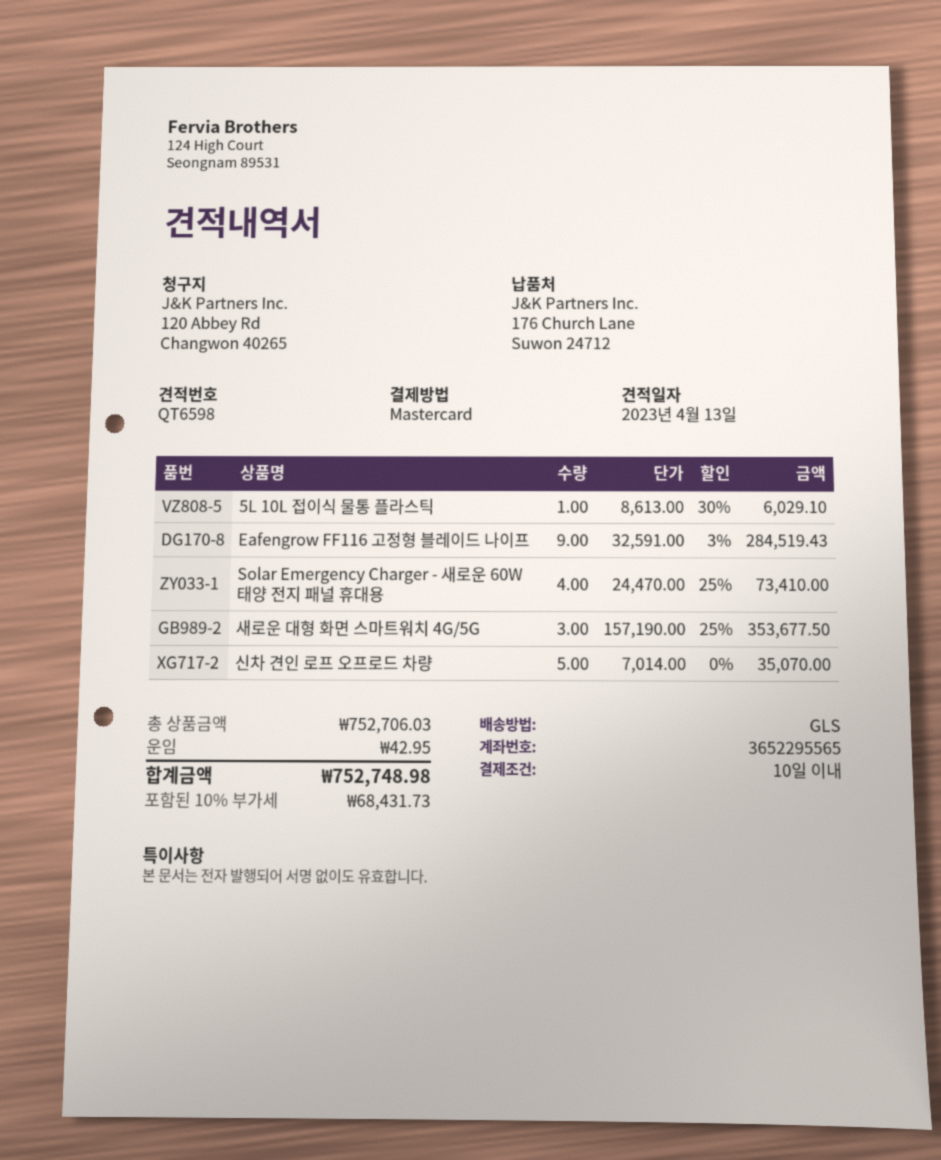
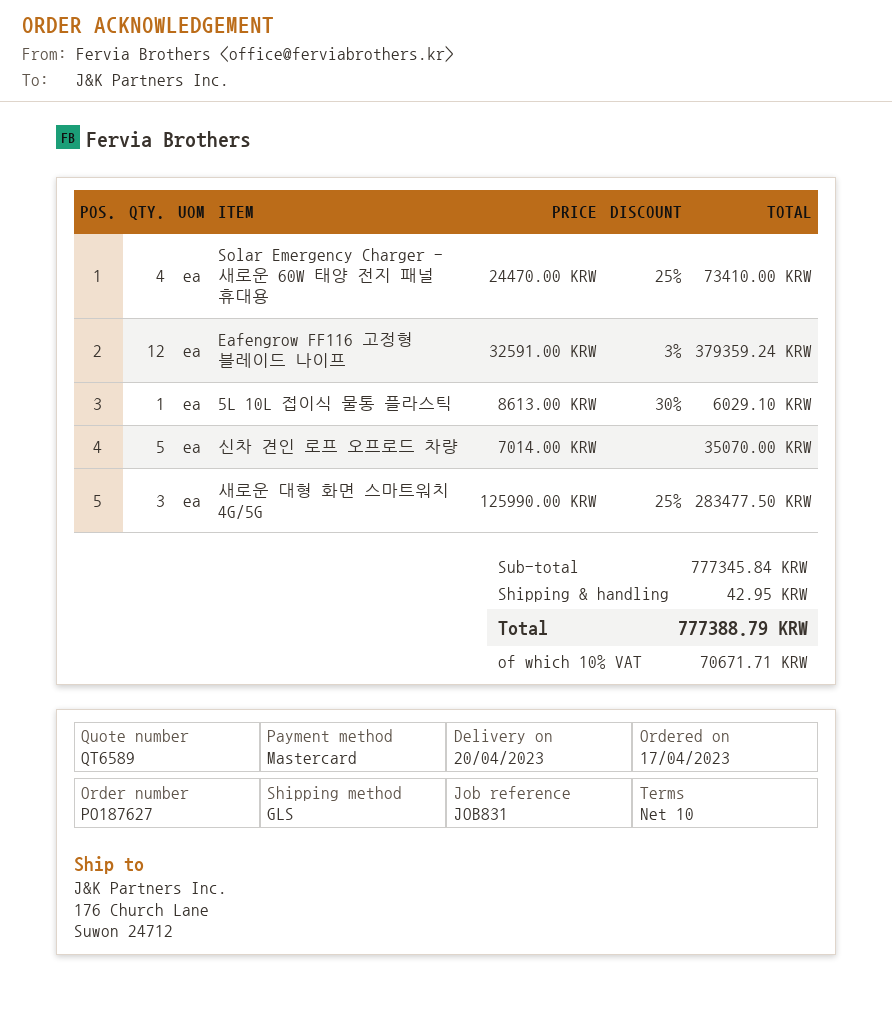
quote number: QT6598 -> QT6589
Eafengrow FF116 고정형 블레이드 나이프: 9 x 32591.00 - 3% = 284519.43 -> 12 x 32591.00 - 3% = 379359.24
새로운 대형 화면 스마트워치 4G/5G: 3 x 157190.00 - 25% = 353677.50 -> 3 x 125990.00 - 25% = 283477.50
subtotal: 752706.03 -> 777345.84
tax: 10% = 68431.73 -> 10% = 70671.71
total: 752748.98 -> 777388.79

